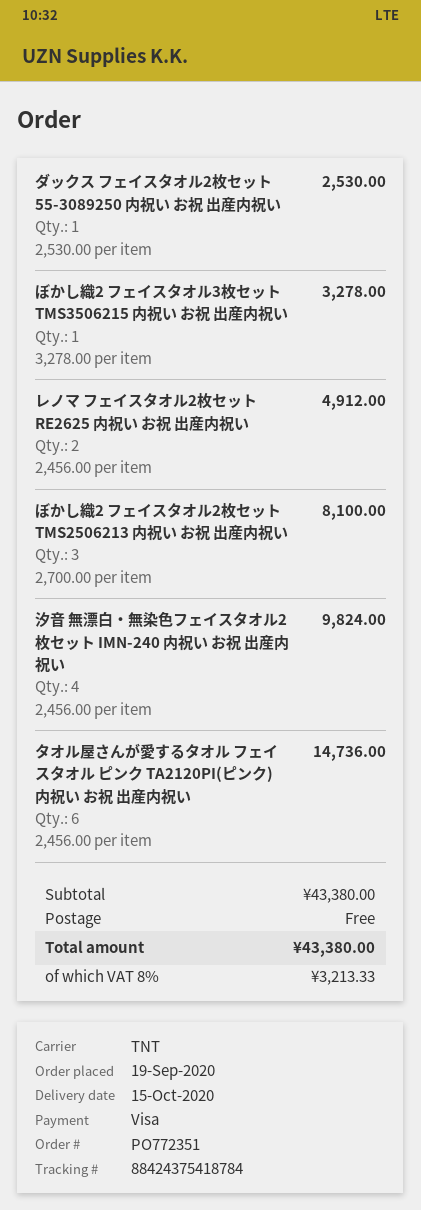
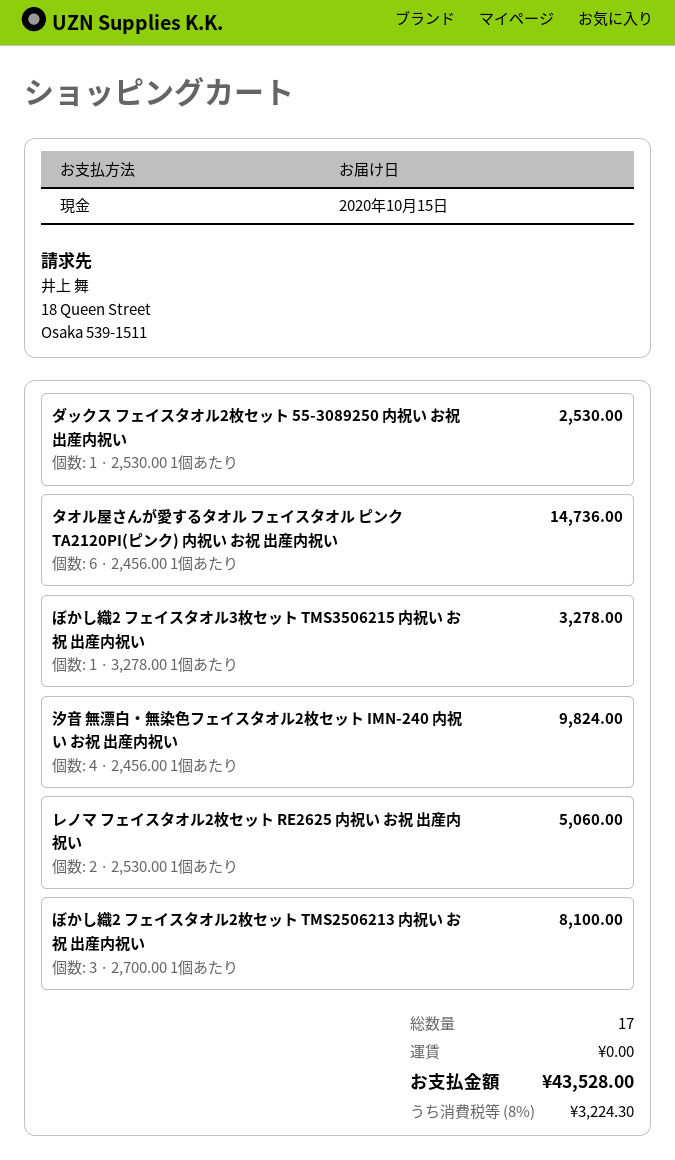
payment method: Visa -> cash
レノマ フェイスタオル2枚セット RE2625 内祝い お祝 出産内祝い: 2 x 2456.00 = 4912.00 -> 2 x 2530.00 = 5060.00
tax: 8% = 3213.33 -> 8% = 3224.30
total: 43380.00 -> 43528.00

